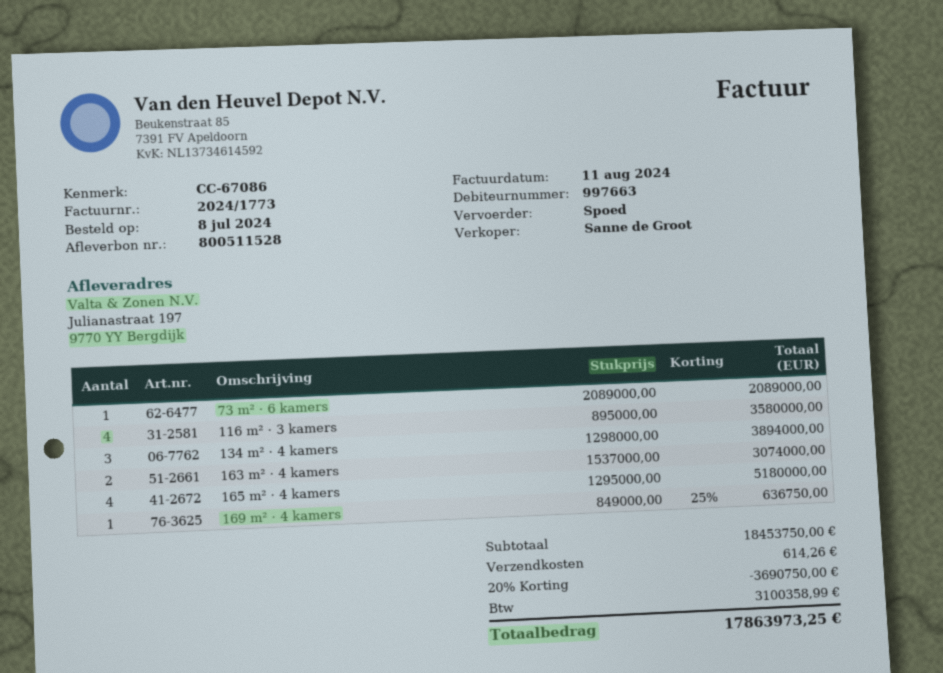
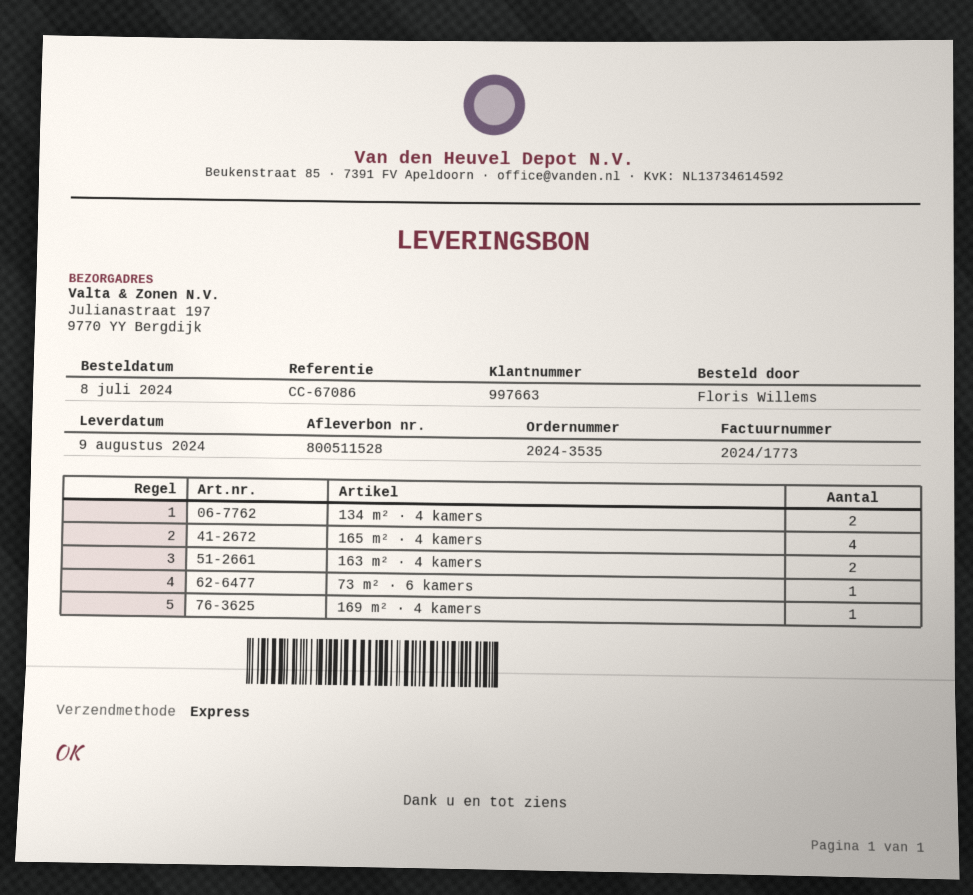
116 m² · 3 kamers: 4 -> none
134 m² · 4 kamers: 3 -> 2

